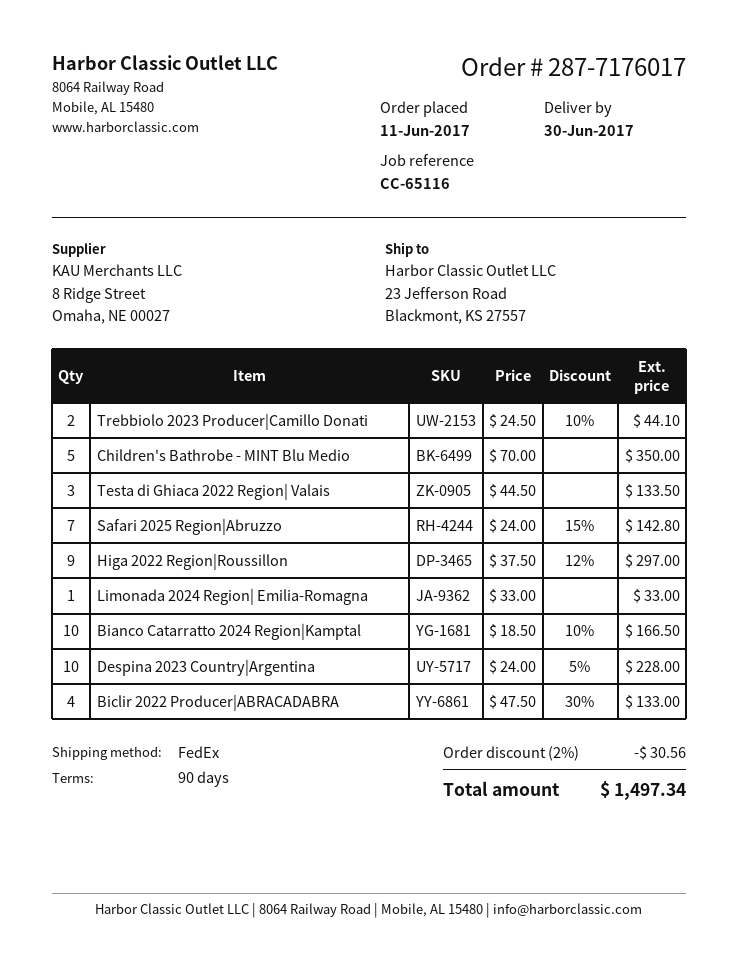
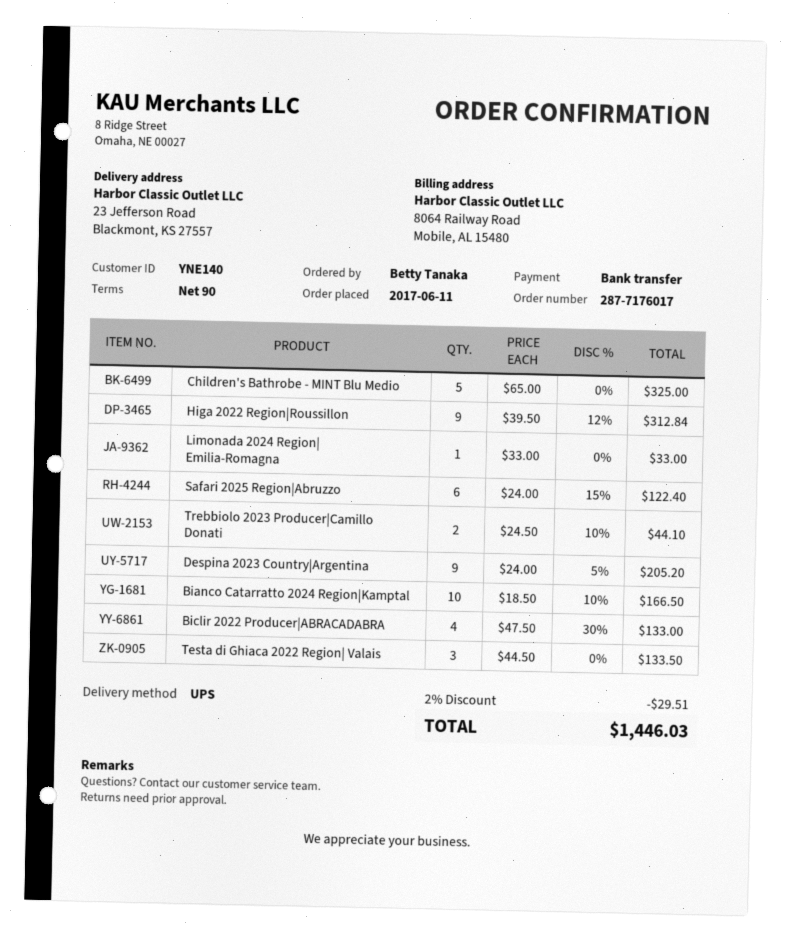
shipping method: FedEx -> UPS
Children's Bathrobe - MINT Blu Medio: 5 x 70.00 = 350.00 -> 5 x 65.00 = 325.00
Safari 2025 Region|Abruzzo: 7 x 24.00 - 15% = 142.80 -> 6 x 24.00 - 15% = 122.40
Higa 2022 Region|Roussillon: 9 x 37.50 - 12% = 297.00 -> 9 x 39.50 - 12% = 312.84
Despina 2023 Country|Argentina: 10 x 24.00 - 5% = 228.00 -> 9 x 24.00 - 5% = 205.20
discount: 2% = 30.56 -> 2% = 29.51
total: 1497.34 -> 1446.03

